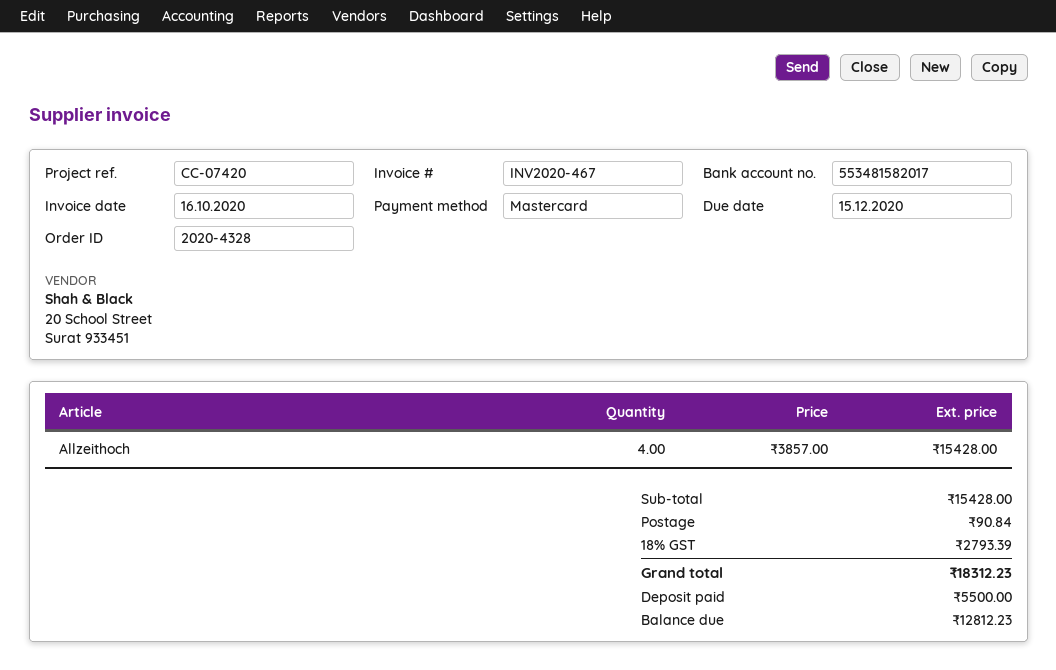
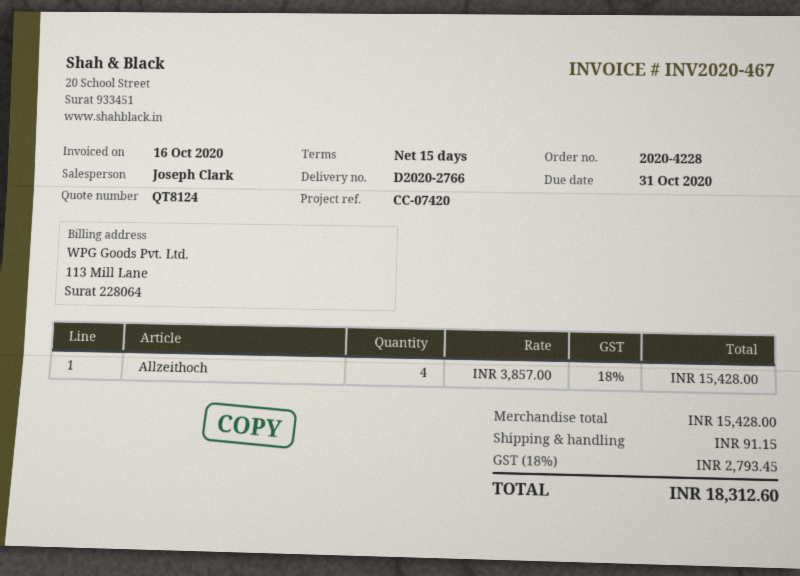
order number: 2020-4328 -> 2020-4228
due date: 2020-12-15 -> 2020-10-31
shipping: 90.84 -> 91.15
tax: 18% = 2793.39 -> 18% = 2793.45
total: 18312.23 -> 18312.60

